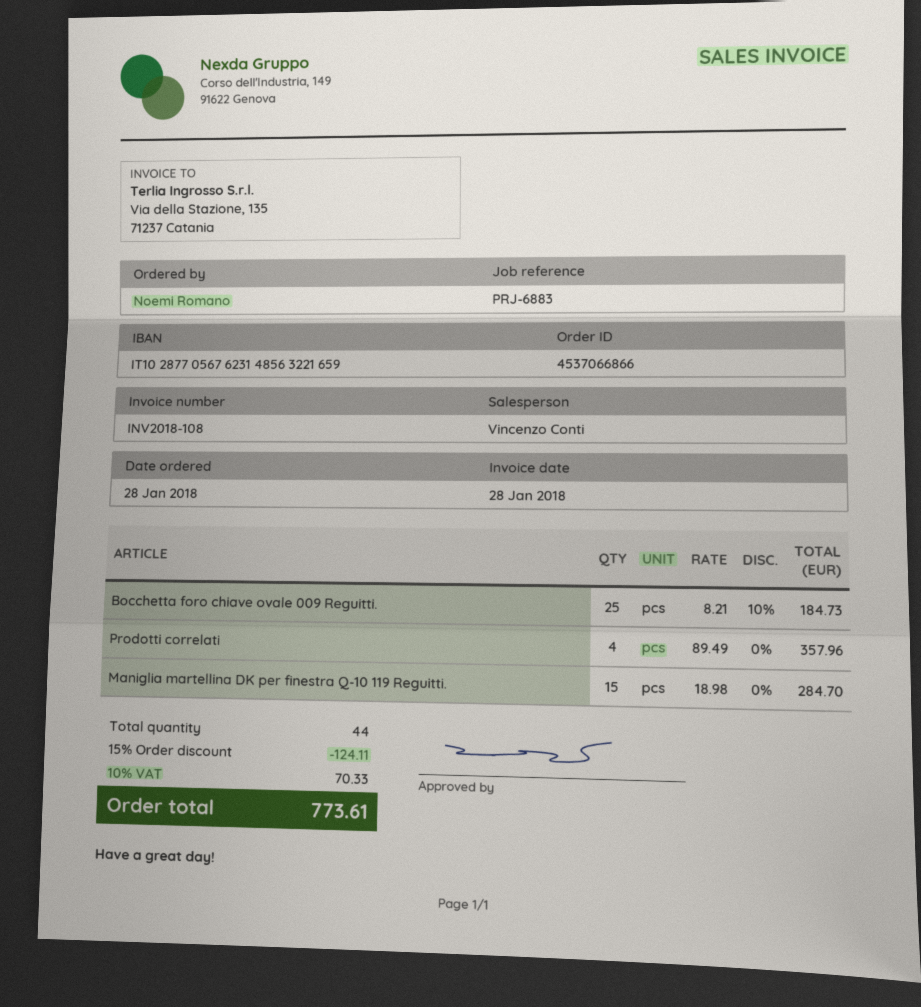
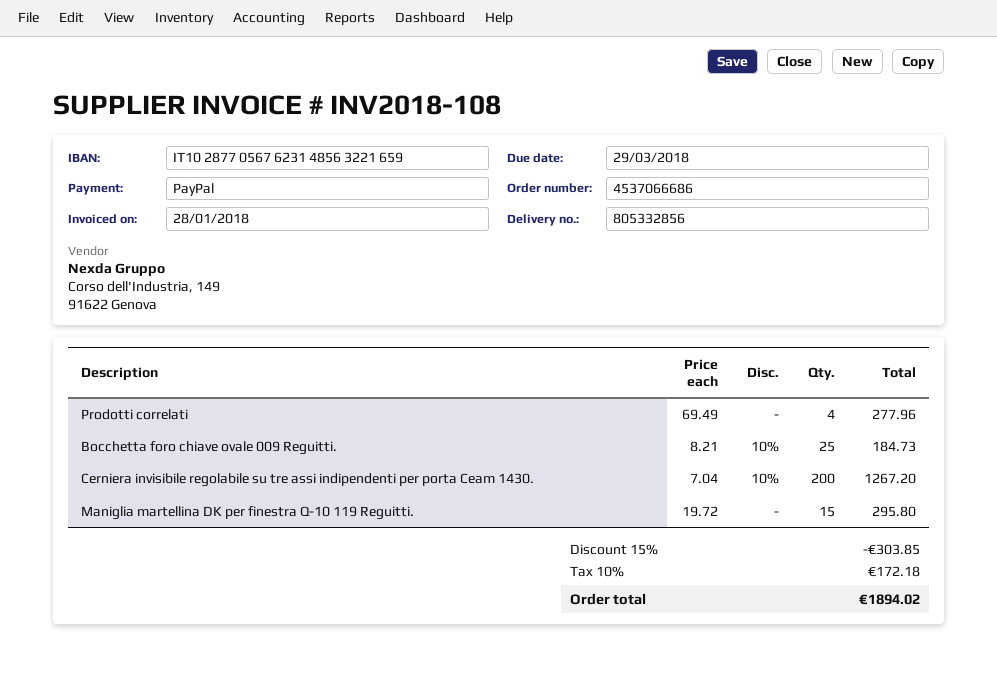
order number: 4537066866 -> 4537066686
Prodotti correlati: 4 x 89.49 = 357.96 -> 4 x 69.49 = 277.96
Maniglia martellina DK per finestra Q-10 119 Reguitti.: 15 x 18.98 = 284.70 -> 15 x 19.72 = 295.80
Cerniera invisibile regolabile su tre assi indipendenti per porta Ceam 1430.: none -> 200 x 7.04 - 10% = 1267.20
discount: 15% = 124.11 -> 15% = 303.85
tax: 10% = 70.33 -> 10% = 172.18
total: 773.61 -> 1894.02

